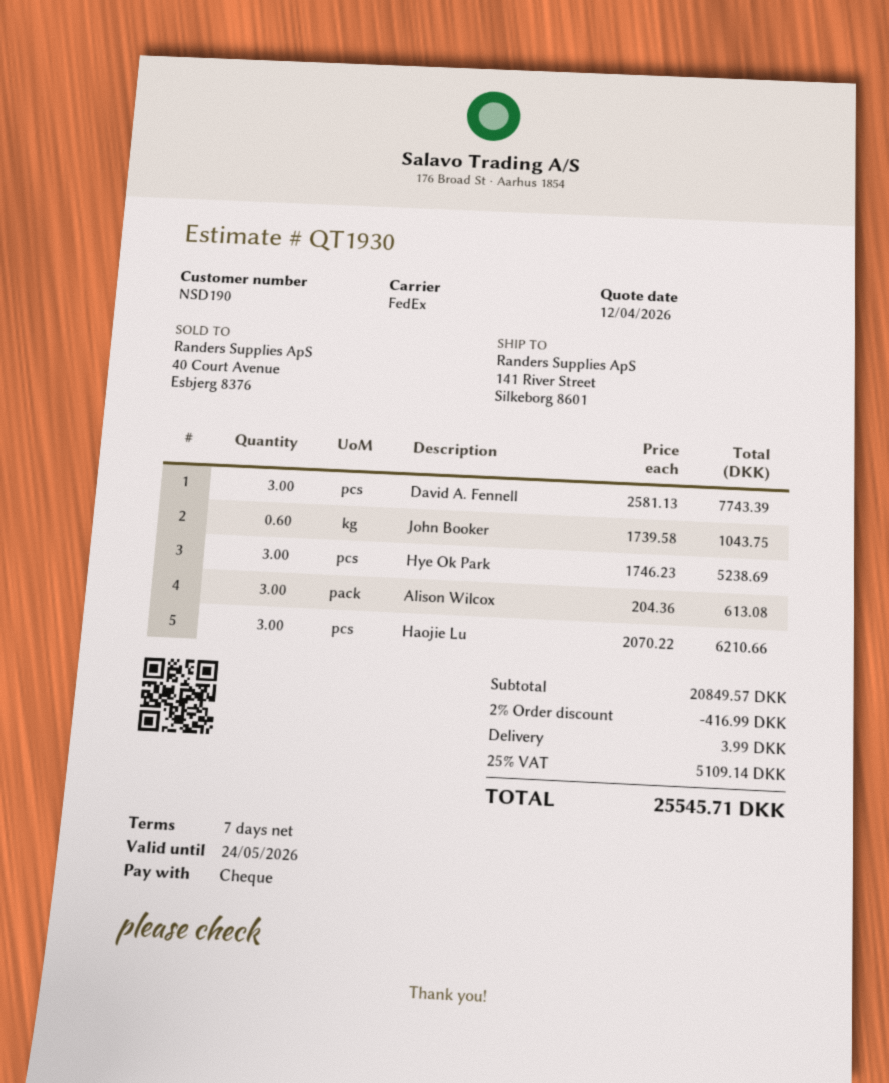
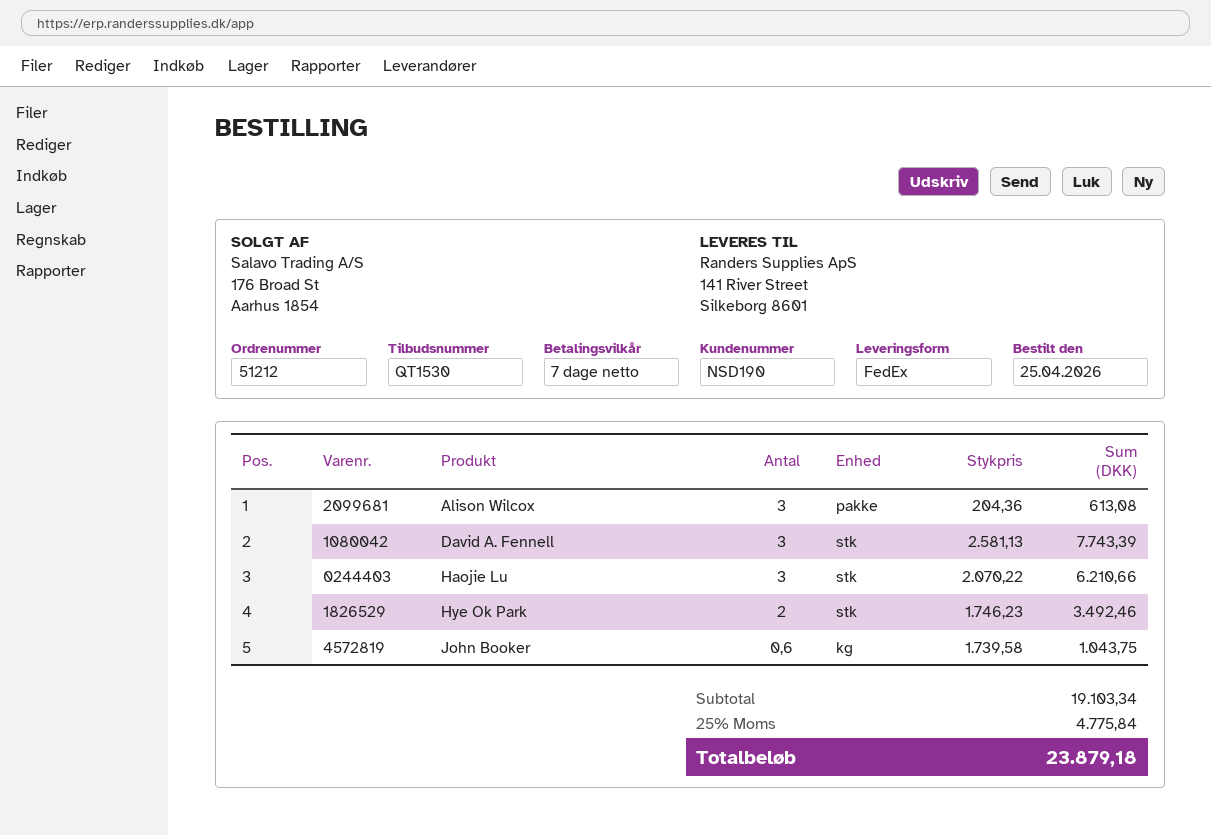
quote number: QT1930 -> QT1530
Hye Ok Park: 3 x 1746.23 = 5238.69 -> 2 x 1746.23 = 3492.46
subtotal: 20849.57 -> 19103.34
discount: 2% = 416.99 -> none
shipping: 3.99 -> none
tax: 25% = 5109.14 -> 25% = 4775.84
total: 25545.71 -> 23879.18

